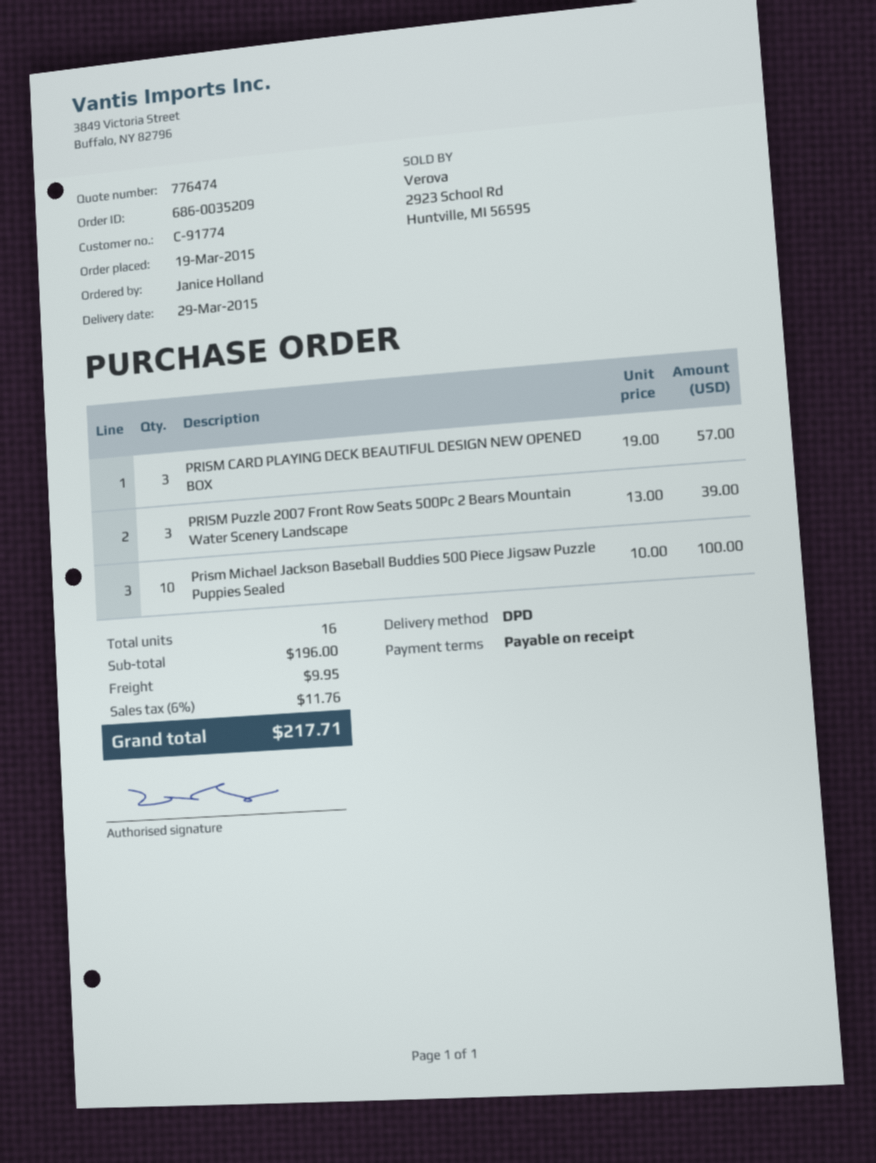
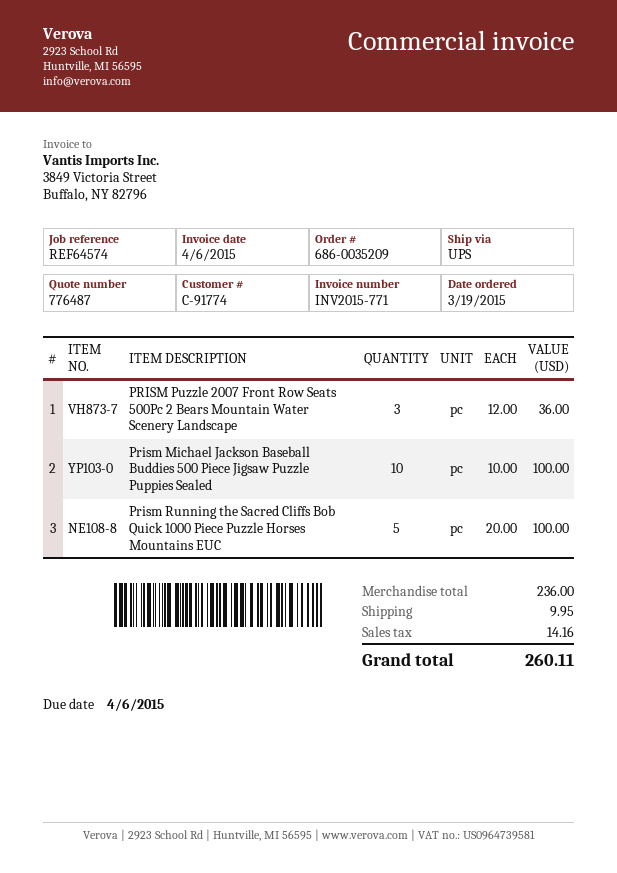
quote number: 776474 -> 776487
shipping method: DPD -> UPS
PRISM CARD PLAYING DECK BEAUTIFUL DESIGN NEW OPENED BOX: 3 x 19.00 = 57.00 -> none
PRISM Puzzle 2007 Front Row Seats 500Pc 2 Bears Mountain Water Scenery Landscape: 3 x 13.00 = 39.00 -> 3 x 12.00 = 36.00
Prism Running the Sacred Cliffs Bob Quick 1000 Piece Puzzle Horses Mountains EUC: none -> 5 x 20.00 = 100.00
subtotal: 196.00 -> 236.00
tax: 11.76 -> 14.16
total: 217.71 -> 260.11

